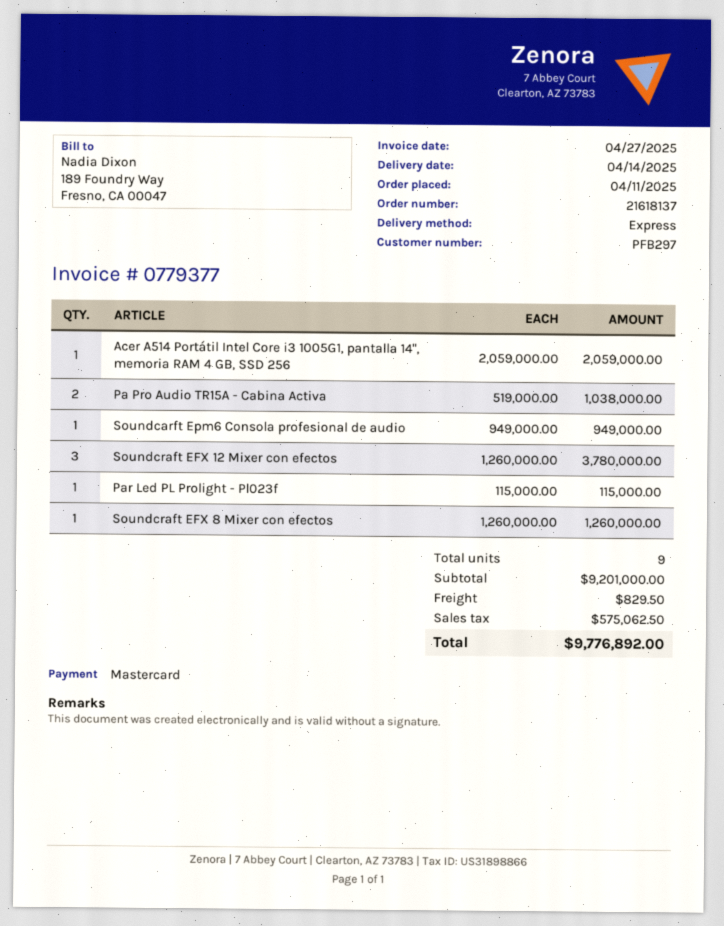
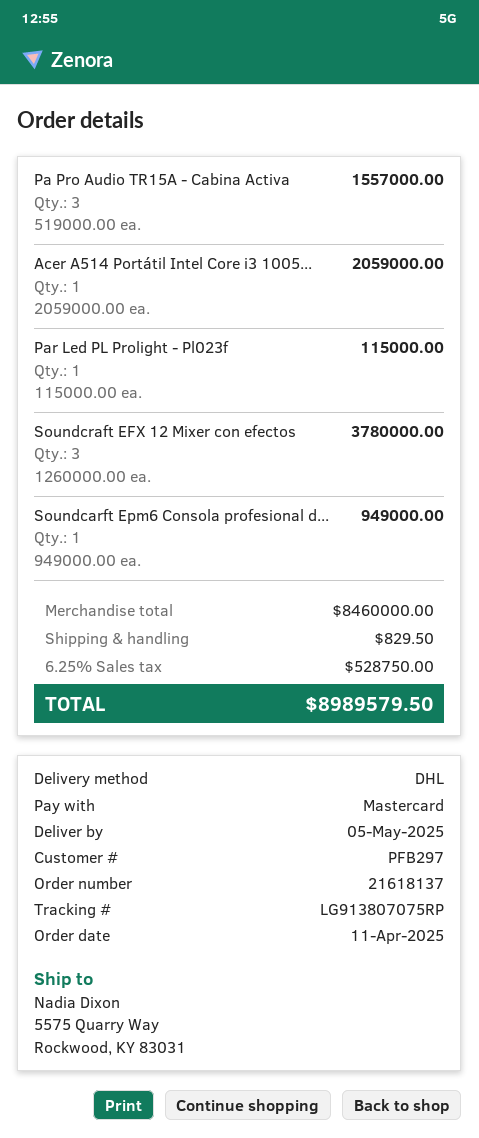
delivery date: 2025-04-14 -> 2025-05-05
shipping method: express -> DHL
Pa Pro Audio TR15A - Cabina Activa: 2 x 519000.00 = 1038000.00 -> 3 x 519000.00 = 1557000.00
Soundcraft EFX 8 Mixer con efectos: 1 x 1260000.00 = 1260000.00 -> none
subtotal: 9201000.00 -> 8460000.00
tax: 575062.50 -> 528750.00
total: 9776892.00 -> 8989579.50

